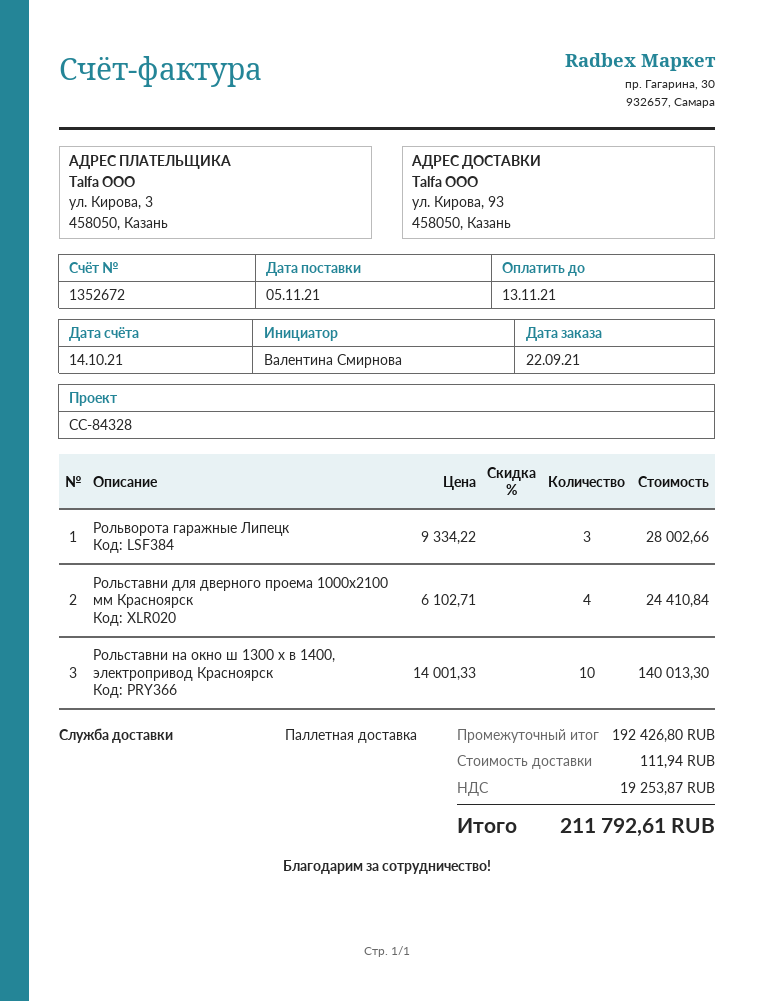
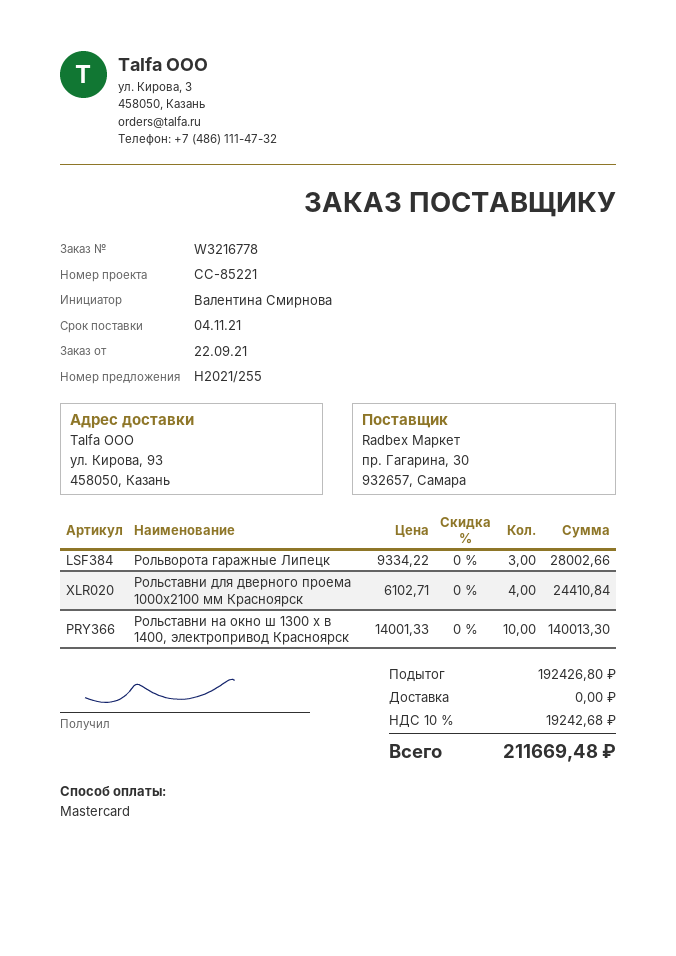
delivery date: 2021-11-05 -> 2021-11-04
reference: CC-84328 -> CC-85221
shipping: 111.94 -> 0.00
tax: 19253.87 -> 19242.68
total: 211792.61 -> 211669.48

